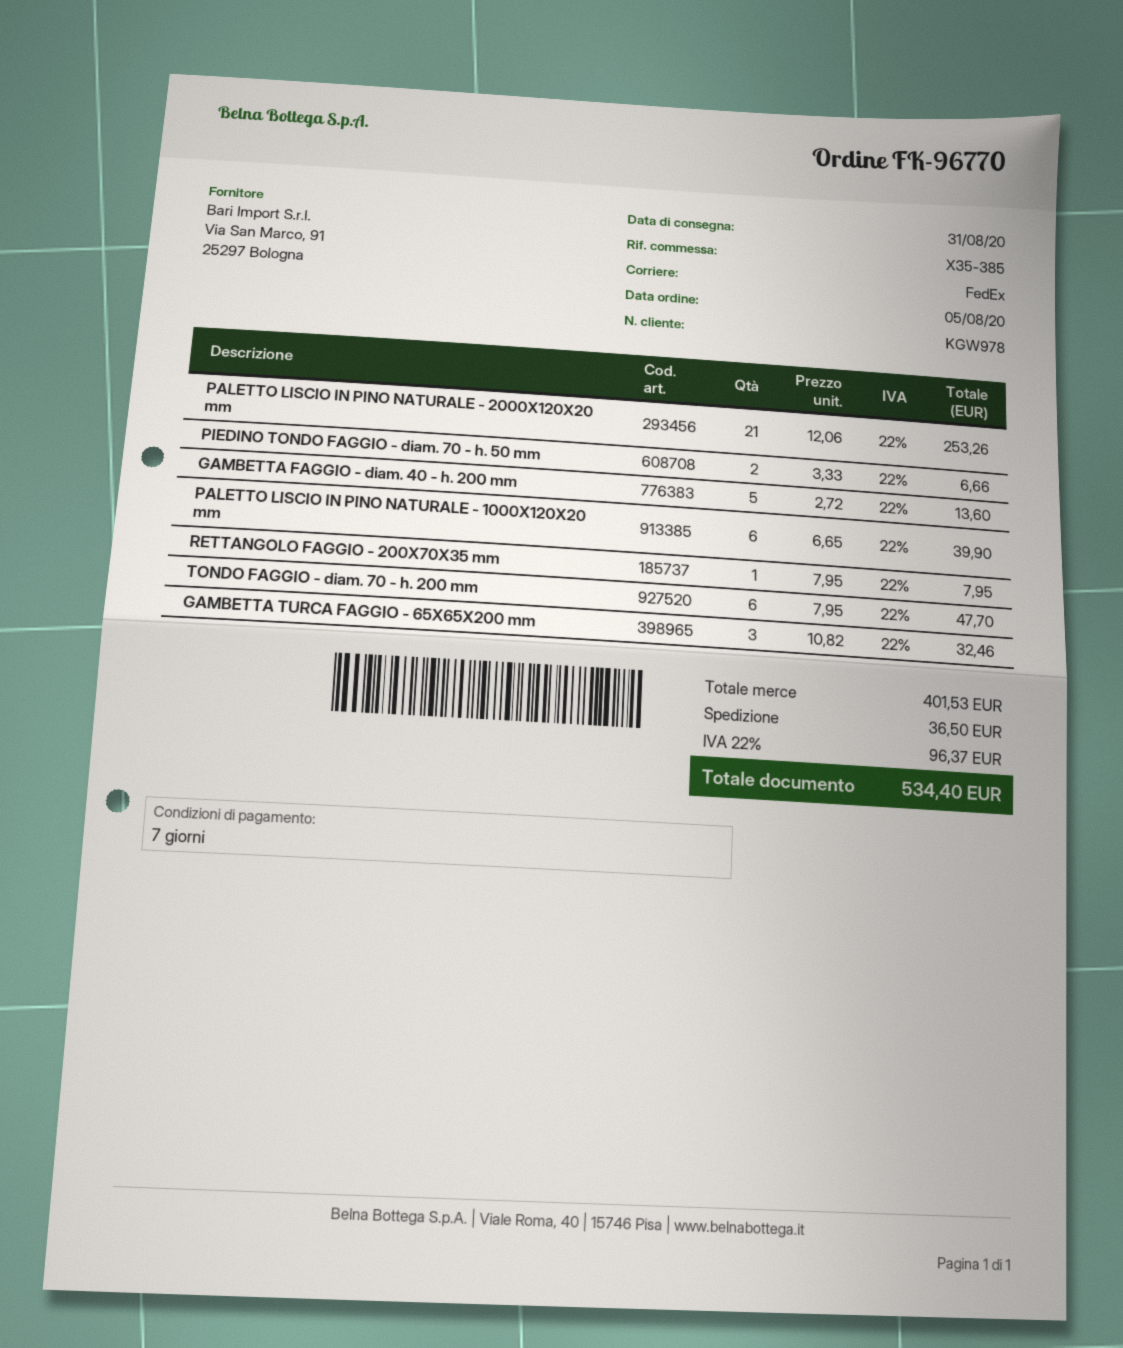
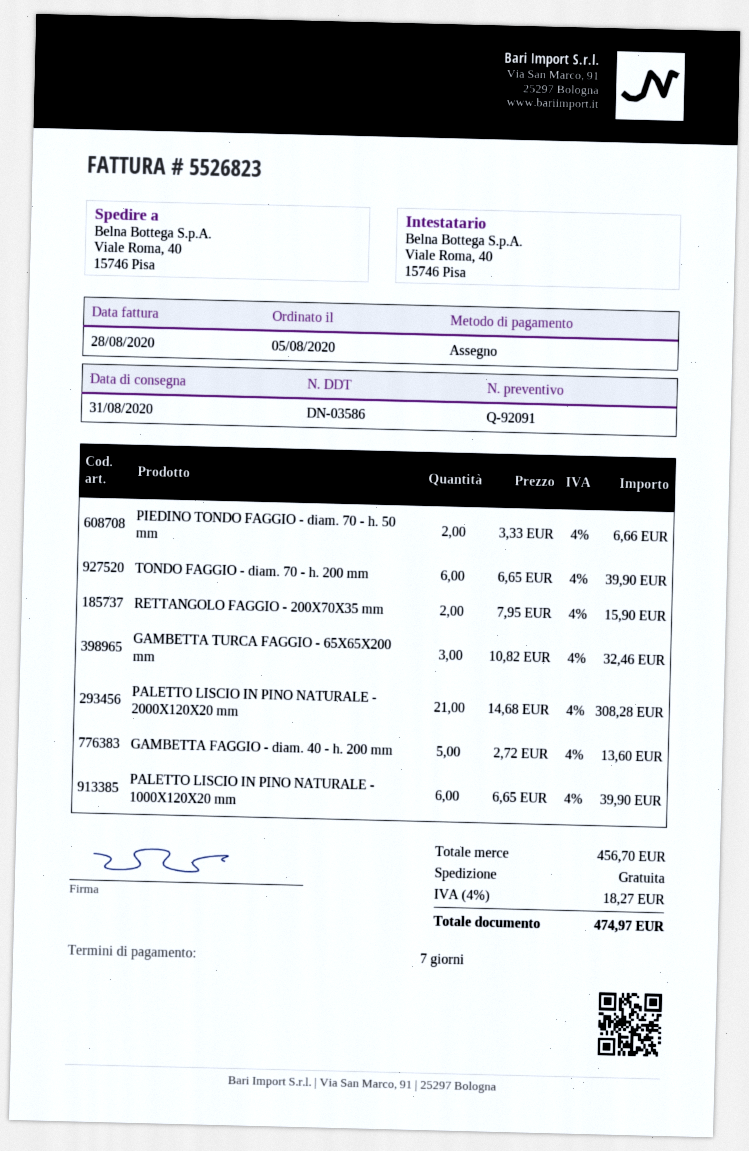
PALETTO LISCIO IN PINO NATURALE - 2000X120X20 mm: 21 x 12.06 = 253.26 -> 21 x 14.68 = 308.28
RETTANGOLO FAGGIO - 200X70X35 mm: 1 x 7.95 = 7.95 -> 2 x 7.95 = 15.90
TONDO FAGGIO - diam. 70 - h. 200 mm: 6 x 7.95 = 47.70 -> 6 x 6.65 = 39.90
subtotal: 401.53 -> 456.70
shipping: 36.50 -> 0.00
tax: 22% = 96.37 -> 4% = 18.27
total: 534.40 -> 474.97

